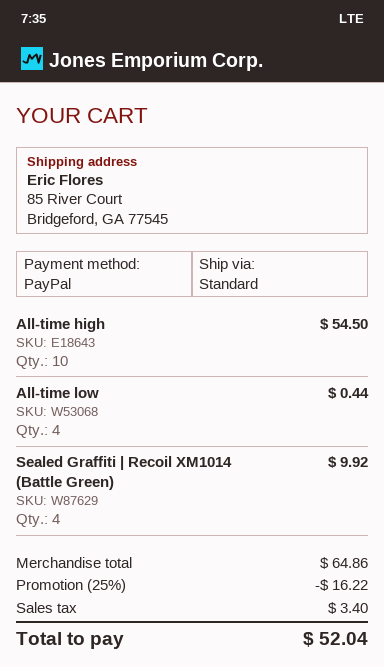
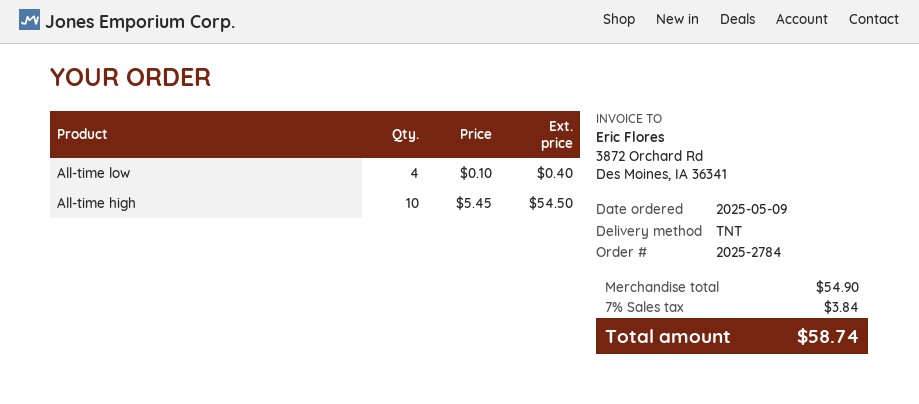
shipping method: standard -> TNT
All-time low: 4 for 0.44 -> 4 for 0.40
Sealed Graffiti | Recoil XM1014 (Battle Green): 4 for 9.92 -> none
subtotal: 64.86 -> 54.90
discount: 25% = 16.22 -> none
tax: 3.40 -> 3.84
total: 52.04 -> 58.74

